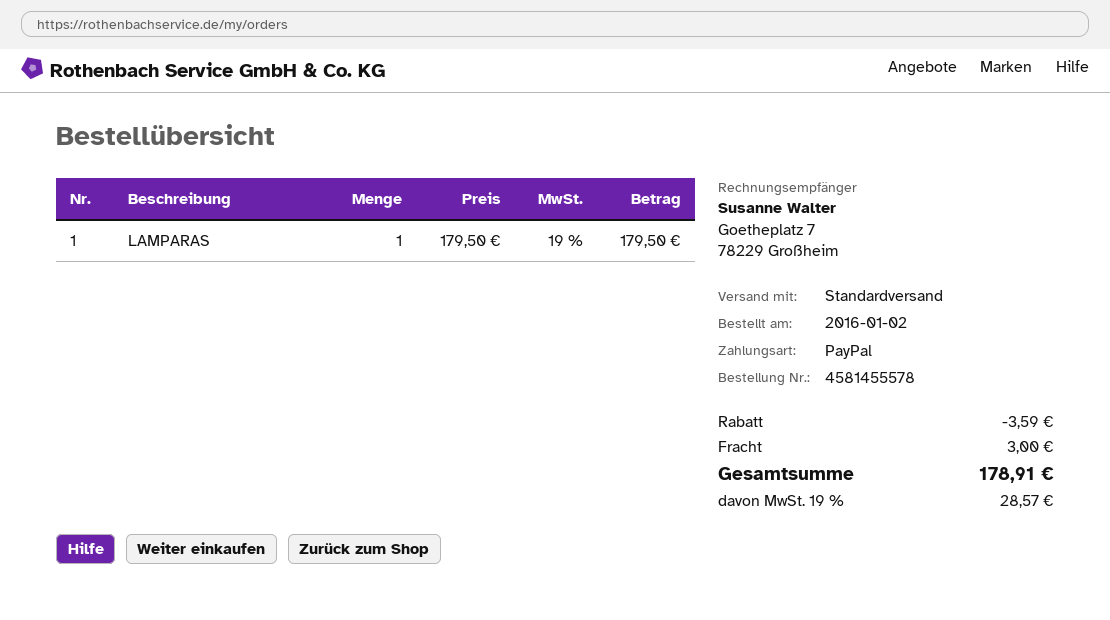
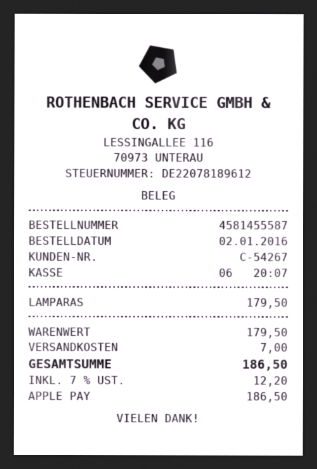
order number: 4581455578 -> 4581455587
payment method: PayPal -> Apple Pay
discount: 3.59 -> none
shipping: 3.00 -> 7.00
tax: 19% = 28.57 -> 7% = 12.20
total: 178.91 -> 186.50

